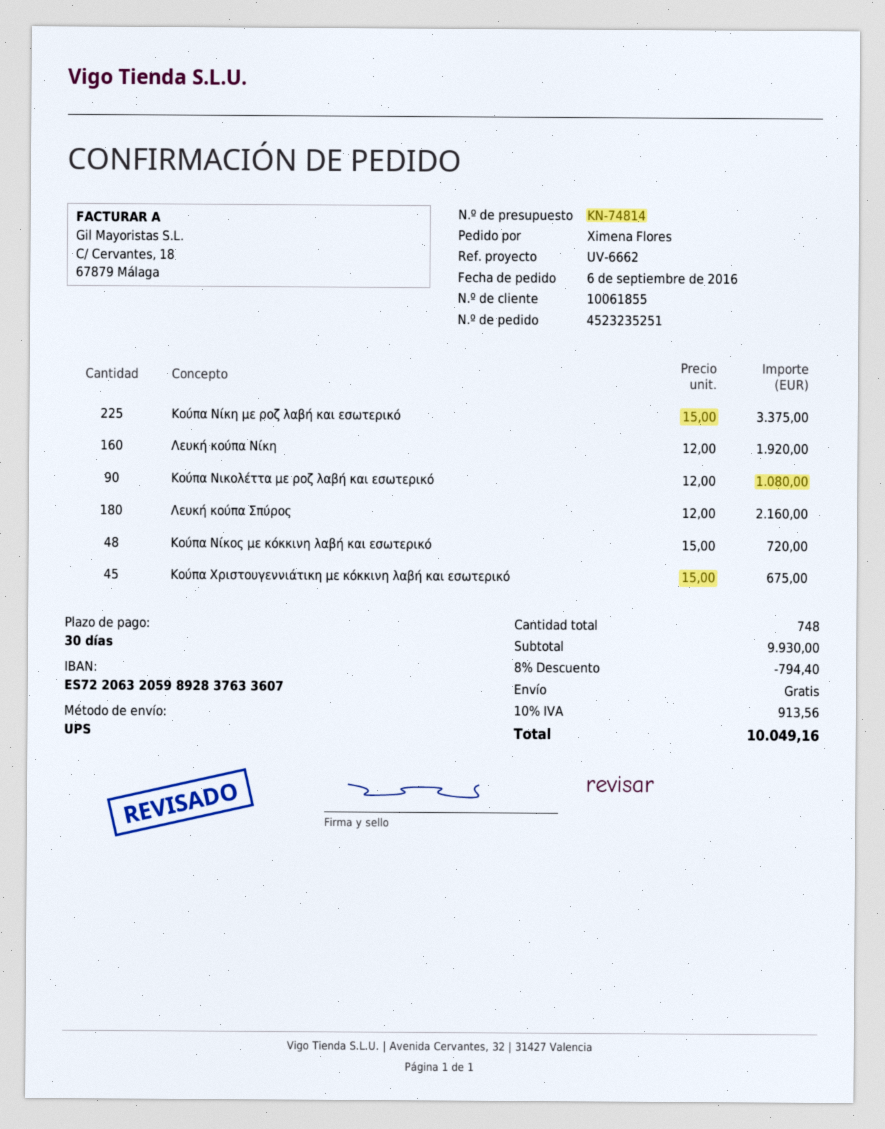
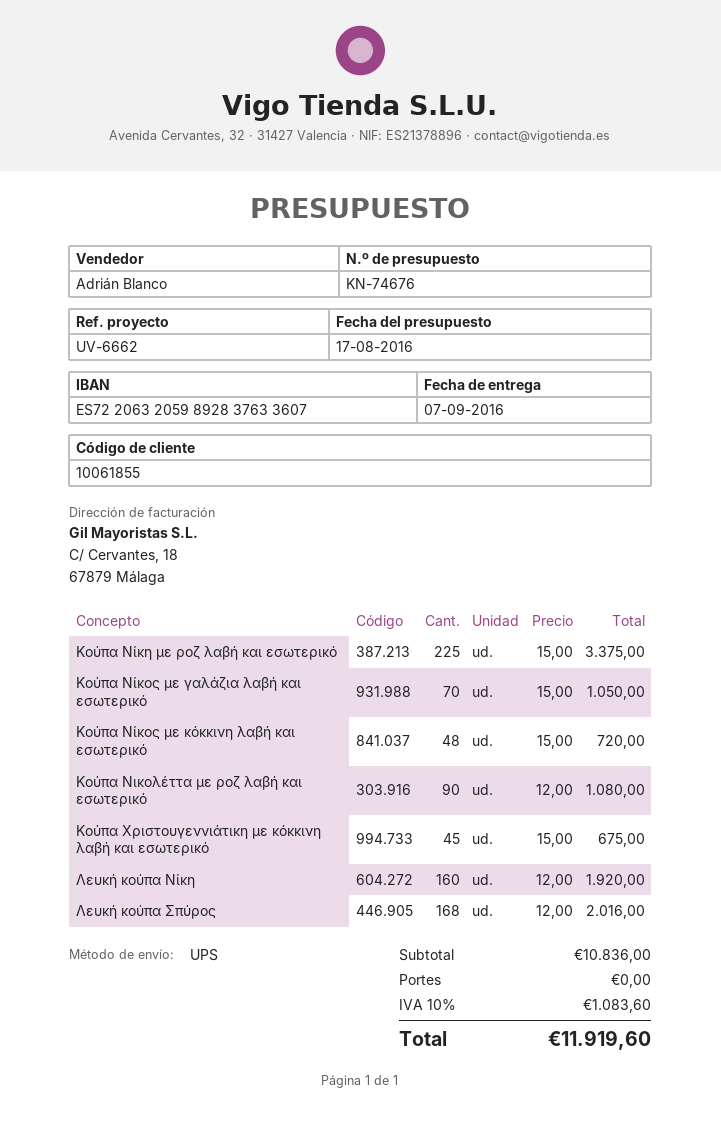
quote number: KN-74814 -> KN-74676
Λευκή κούπα Σπύρος: 180 x 12.00 = 2160.00 -> 168 x 12.00 = 2016.00
Κούπα Νίκος με γαλάζια λαβή και εσωτερικό: none -> 70 x 15.00 = 1050.00
subtotal: 9930.00 -> 10836.00
discount: 8% = 794.40 -> none
tax: 10% = 913.56 -> 10% = 1083.60
total: 10049.16 -> 11919.60

